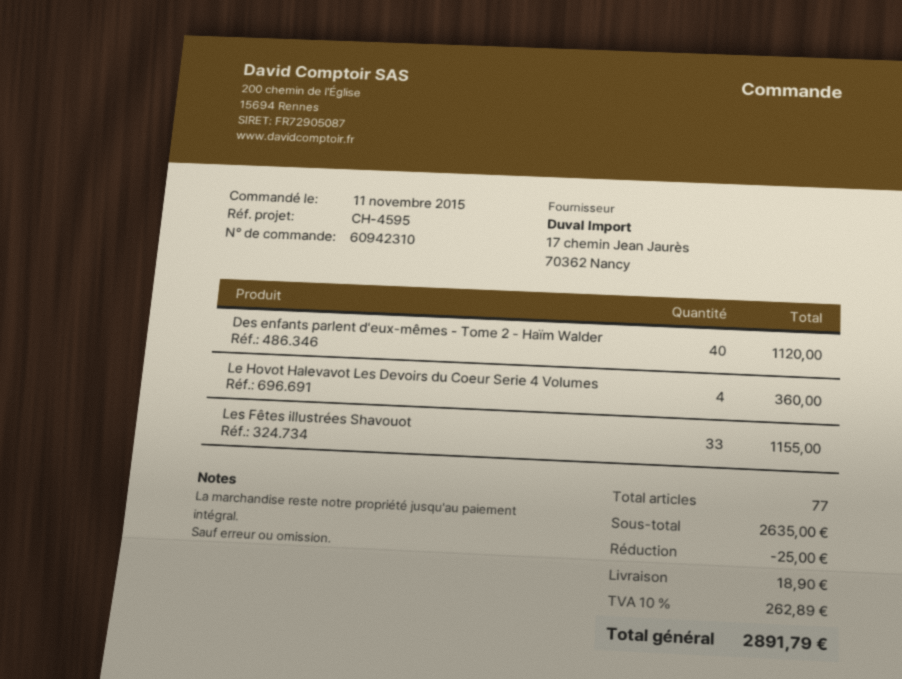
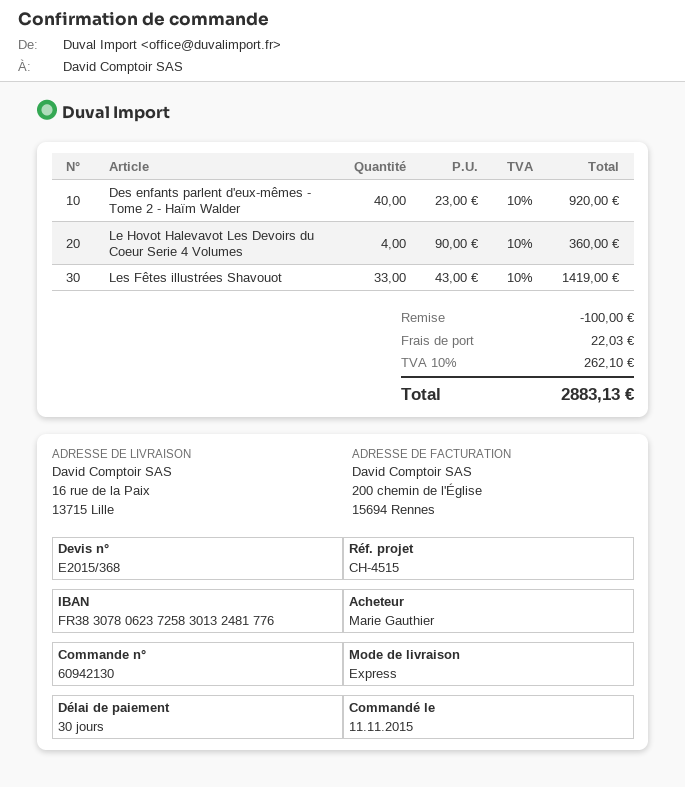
order number: 60942310 -> 60942130
reference: CH-4595 -> CH-4515
Des enfants parlent d'eux-mêmes - Tome 2 - Haïm Walder: 40 for 1120.00 -> 40 for 920.00
Les Fêtes illustrées Shavouot: 33 for 1155.00 -> 33 for 1419.00
discount: 25.00 -> 100.00
shipping: 18.90 -> 22.03
tax: 10% = 262.89 -> 10% = 262.10
total: 2891.79 -> 2883.13

